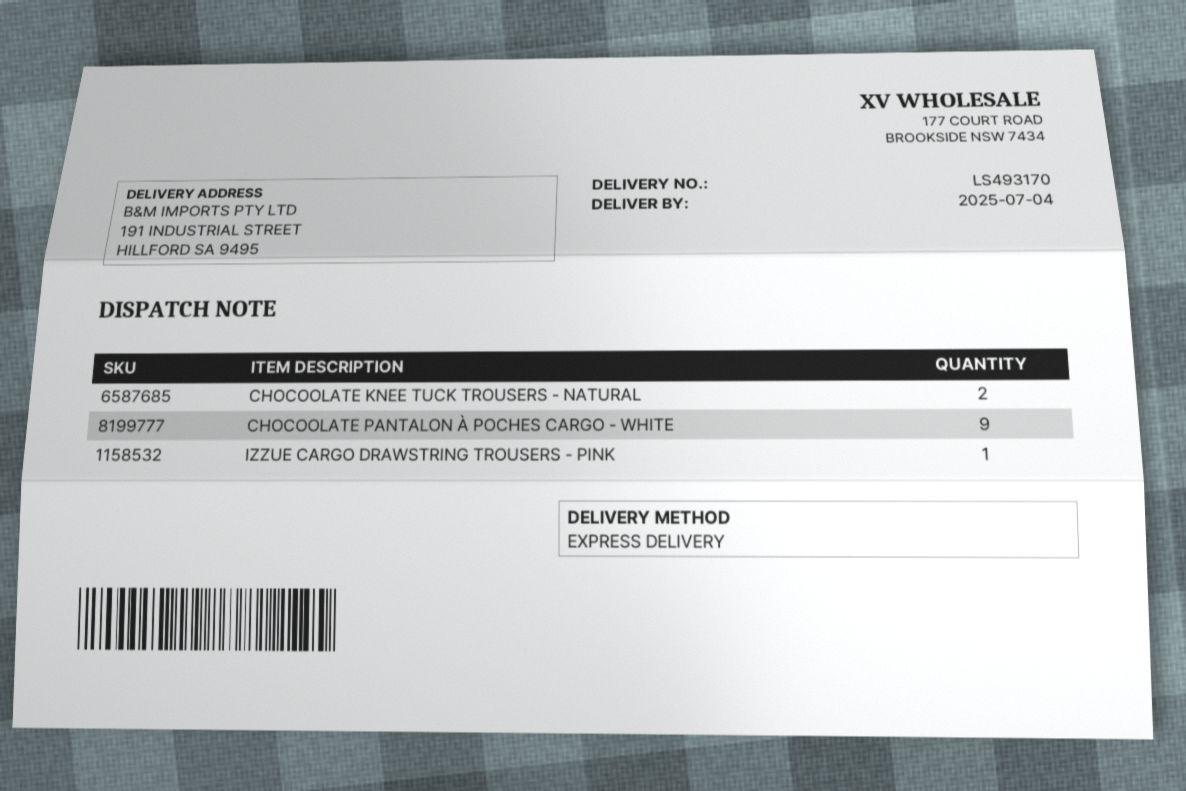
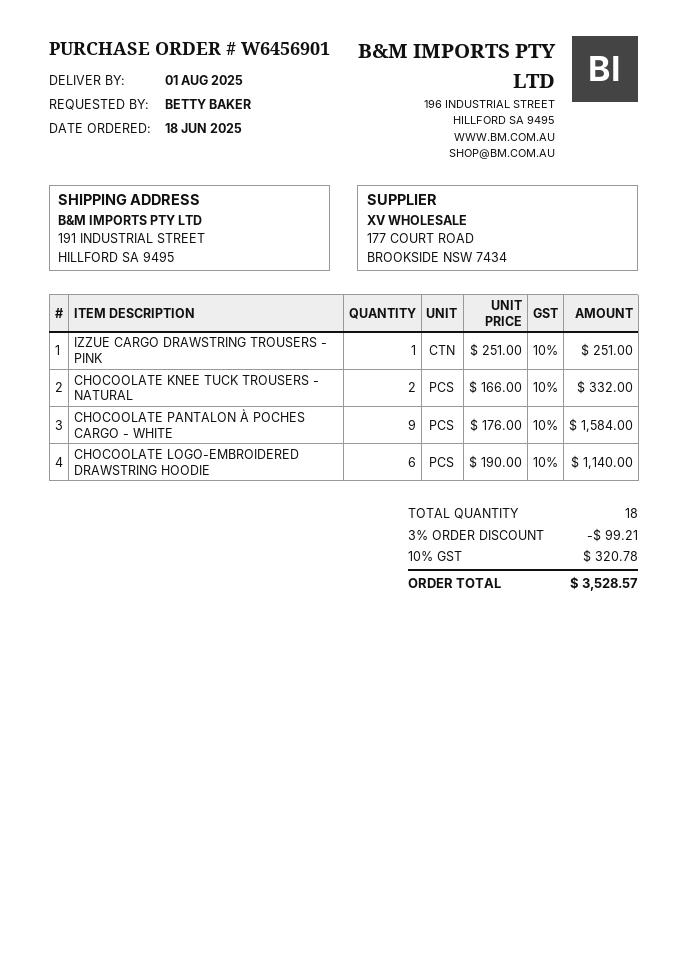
delivery date: 2025-07-04 -> 2025-08-01
CHOCOOLATE LOGO-EMBROIDERED DRAWSTRING HOODIE: none -> 6

